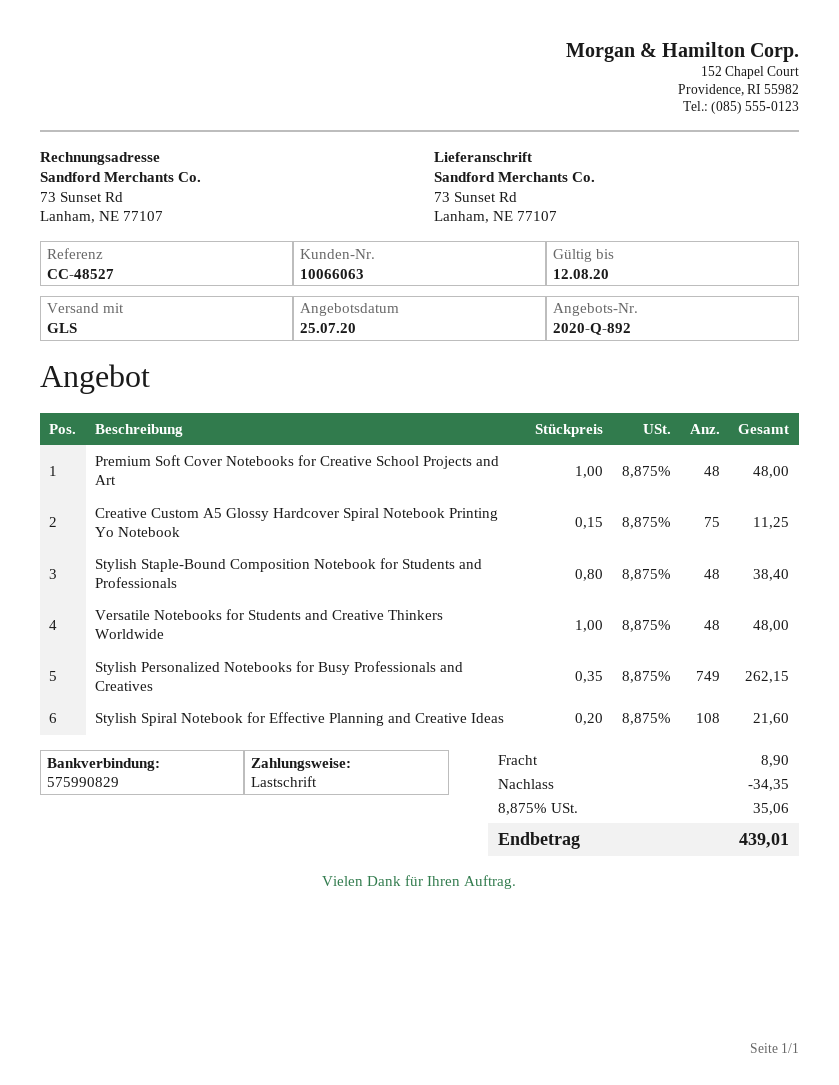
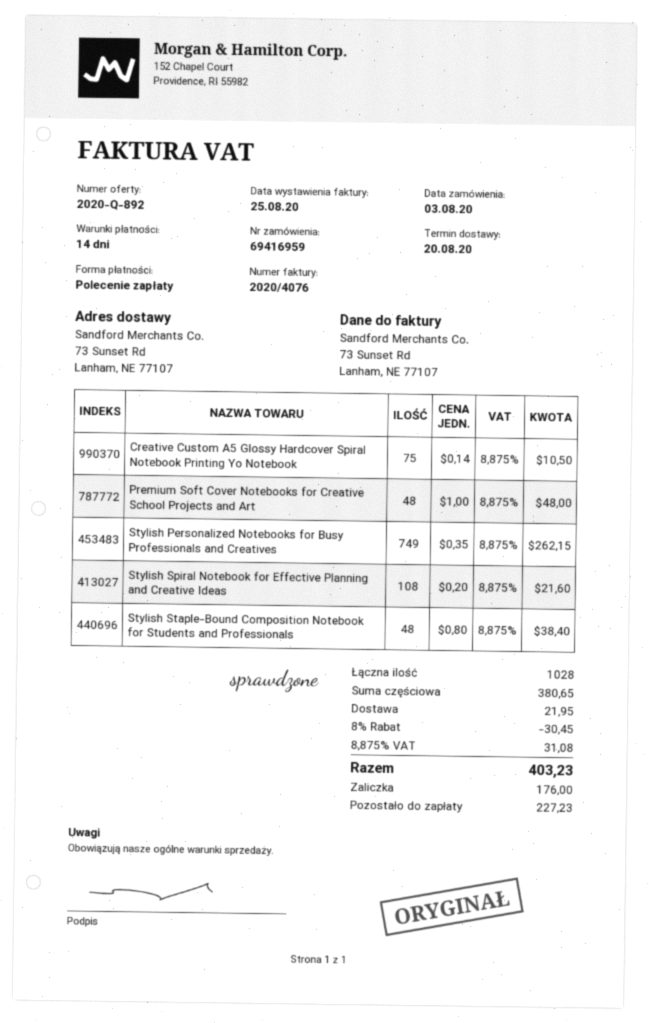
Creative Custom A5 Glossy Hardcover Spiral Notebook Printing Yo Notebook: 75 x 0.15 = 11.25 -> 75 x 0.14 = 10.50
Versatile Notebooks for Students and Creative Thinkers Worldwide: 48 x 1.00 = 48.00 -> none
discount: 34.35 -> 30.45
shipping: 8.90 -> 21.95
tax: 8.875% = 35.06 -> 8.875% = 31.08
total: 439.01 -> 403.23

